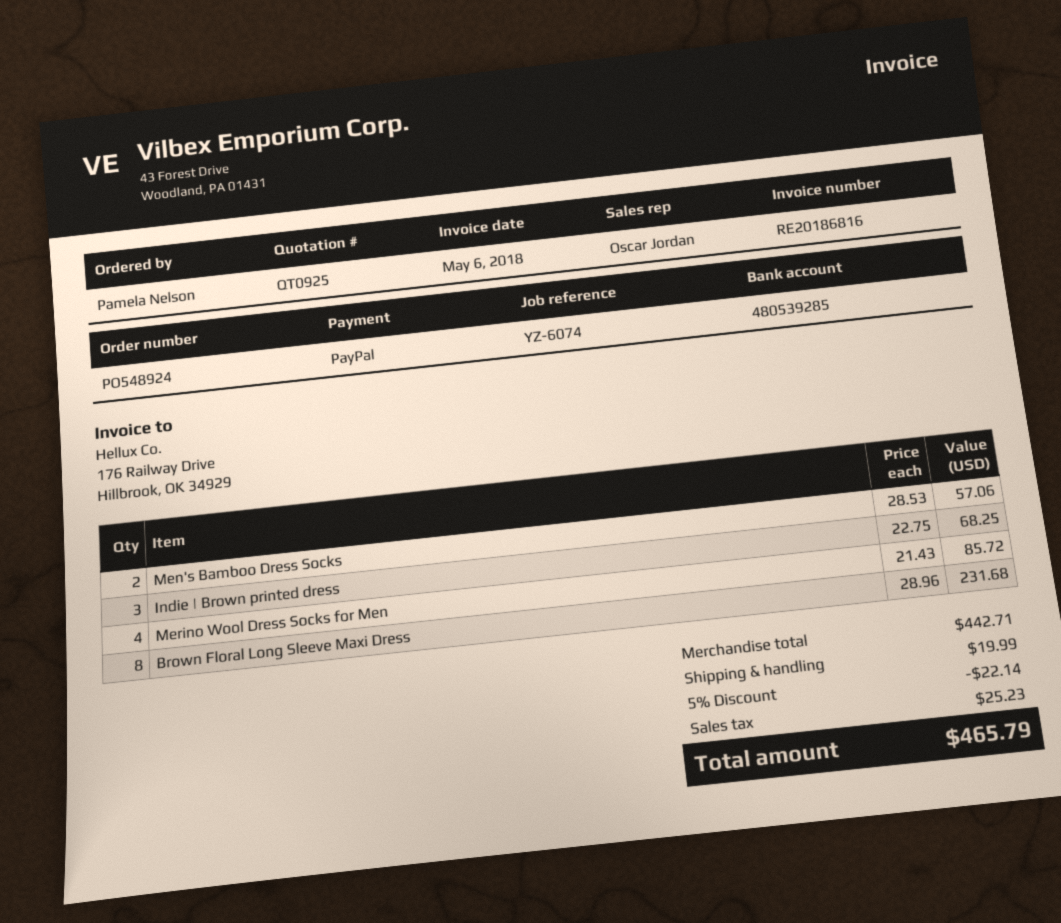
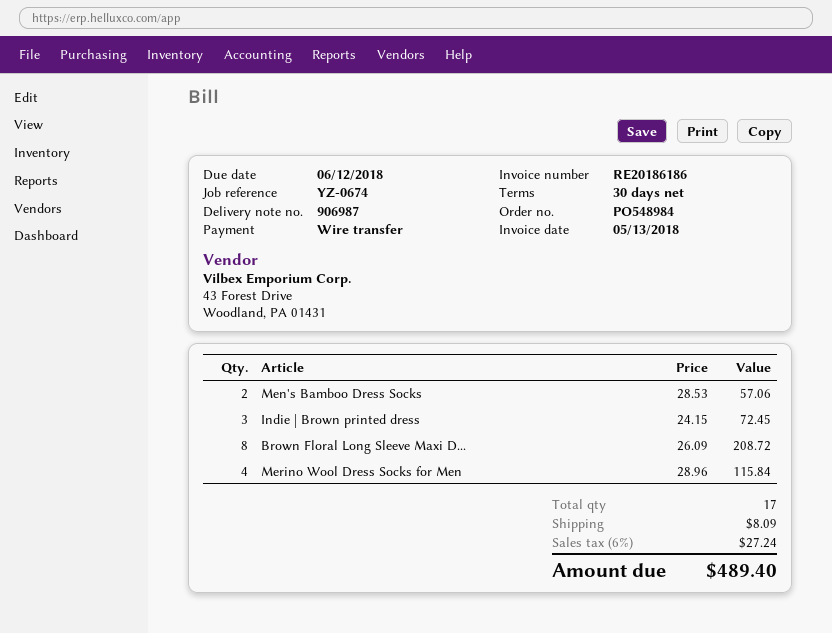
order number: PO548924 -> PO548984
invoice number: RE20186816 -> RE20186186
invoice date: 2018-05-06 -> 2018-05-13
reference: YZ-6074 -> YZ-0674
payment method: PayPal -> bank transfer
Indie | Brown printed dress: 3 x 22.75 = 68.25 -> 3 x 24.15 = 72.45
Merino Wool Dress Socks for Men: 4 x 21.43 = 85.72 -> 4 x 28.96 = 115.84
Brown Floral Long Sleeve Maxi Dress: 8 x 28.96 = 231.68 -> 8 x 26.09 = 208.72
discount: 5% = 22.14 -> none
shipping: 19.99 -> 8.09
tax: 25.23 -> 27.24
total: 465.79 -> 489.40

